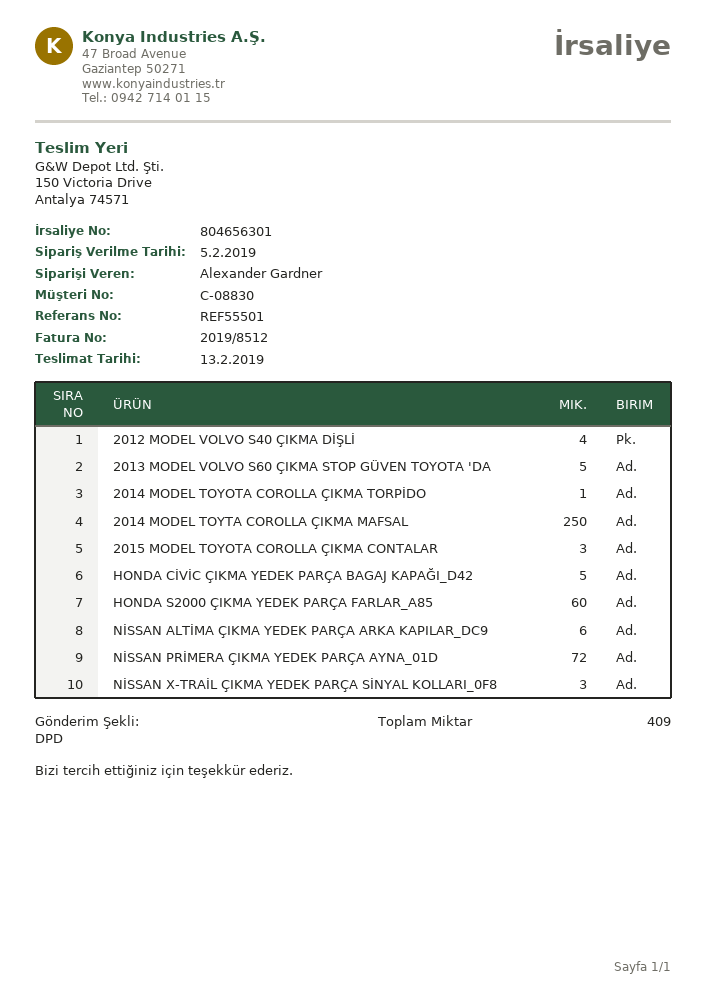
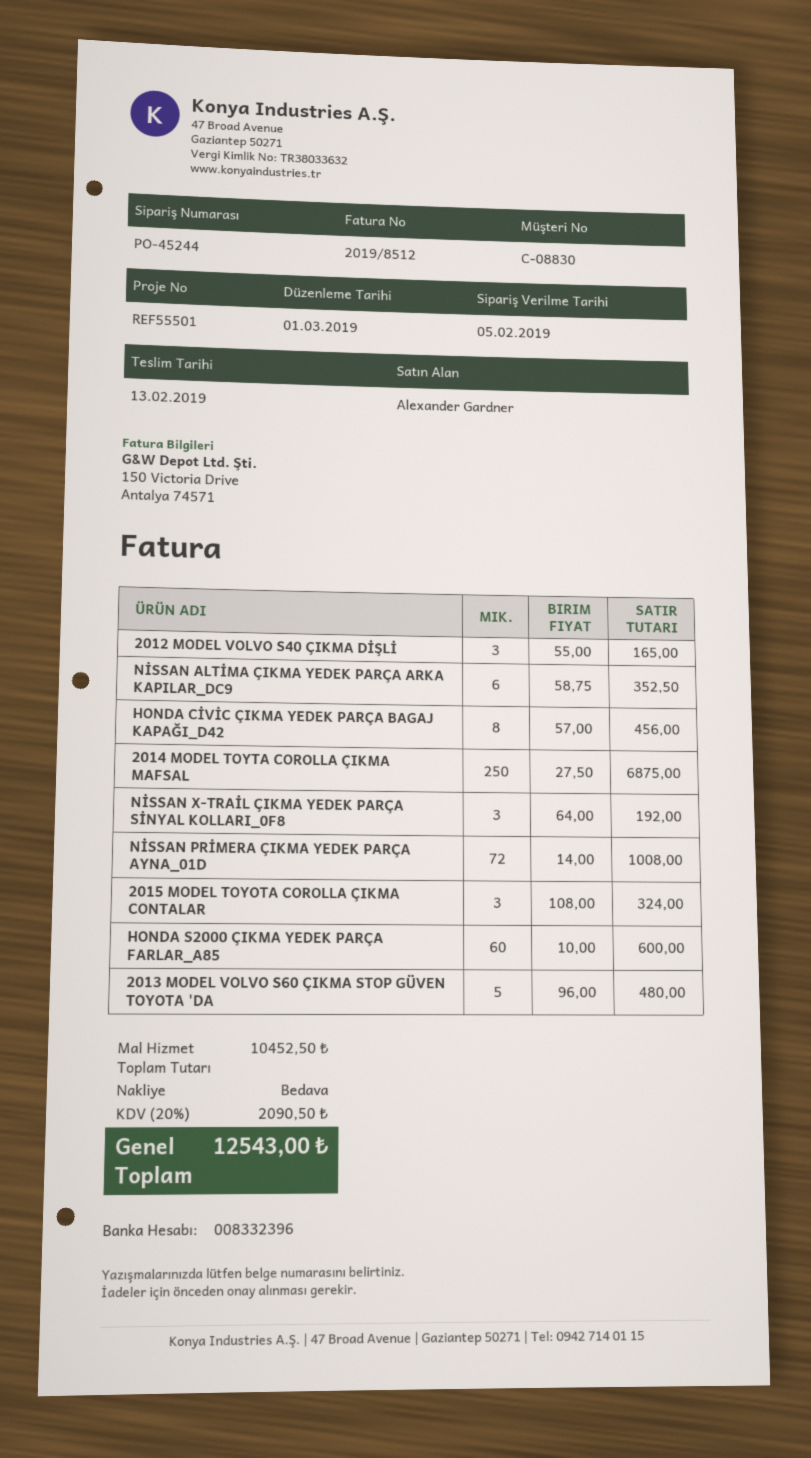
2012 MODEL VOLVO S40 ÇIKMA DİŞLİ: 4 -> 3
2014 MODEL TOYOTA COROLLA ÇIKMA TORPİDO: 1 -> none
HONDA CİVİC ÇIKMA YEDEK PARÇA BAGAJ KAPAĞI_D42: 5 -> 8

